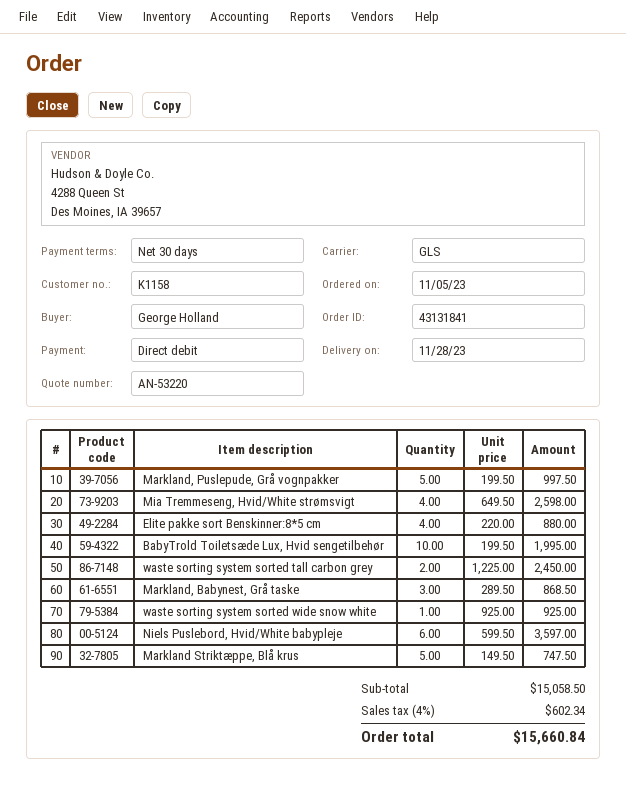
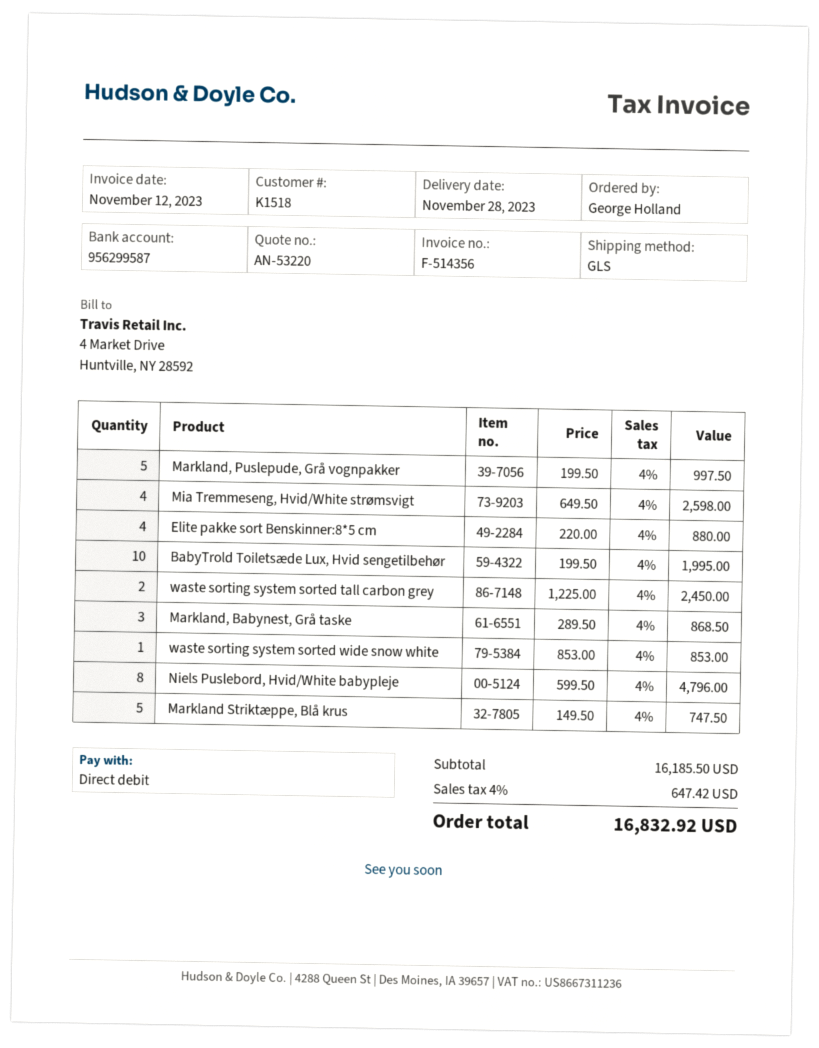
customer number: K1158 -> K1518
waste sorting system sorted wide snow white: 1 x 925.00 = 925.00 -> 1 x 853.00 = 853.00
Niels Puslebord, Hvid/White babypleje: 6 x 599.50 = 3597.00 -> 8 x 599.50 = 4796.00
subtotal: 15058.50 -> 16185.50
tax: 4% = 602.34 -> 4% = 647.42
total: 15660.84 -> 16832.92

